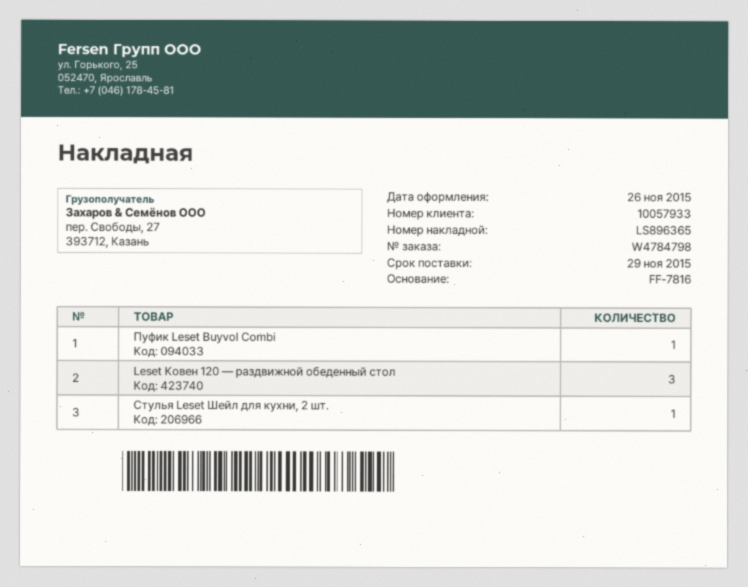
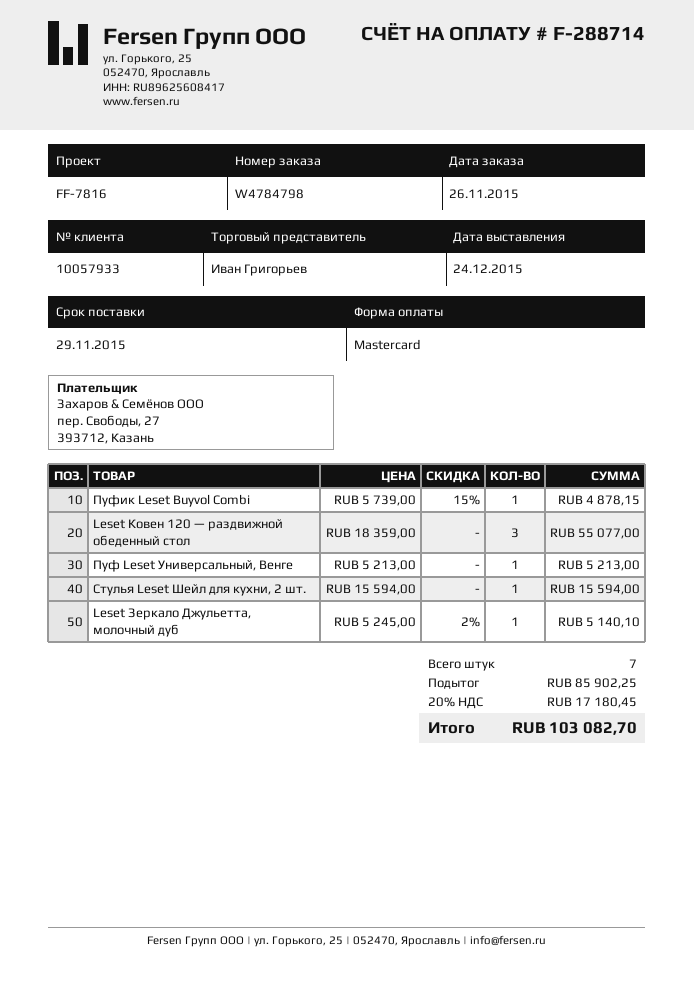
Пуф Leset Универсальный, Венге: none -> 1
Leset Зеркало Джульетта, молочный дуб: none -> 1

